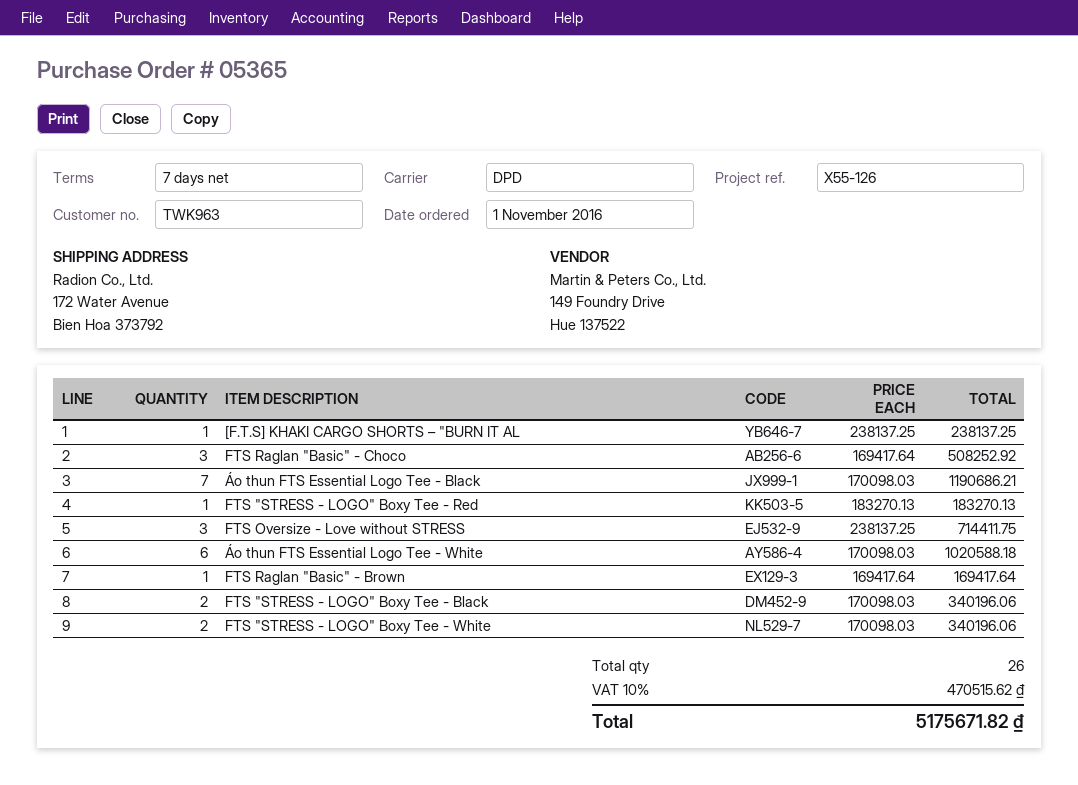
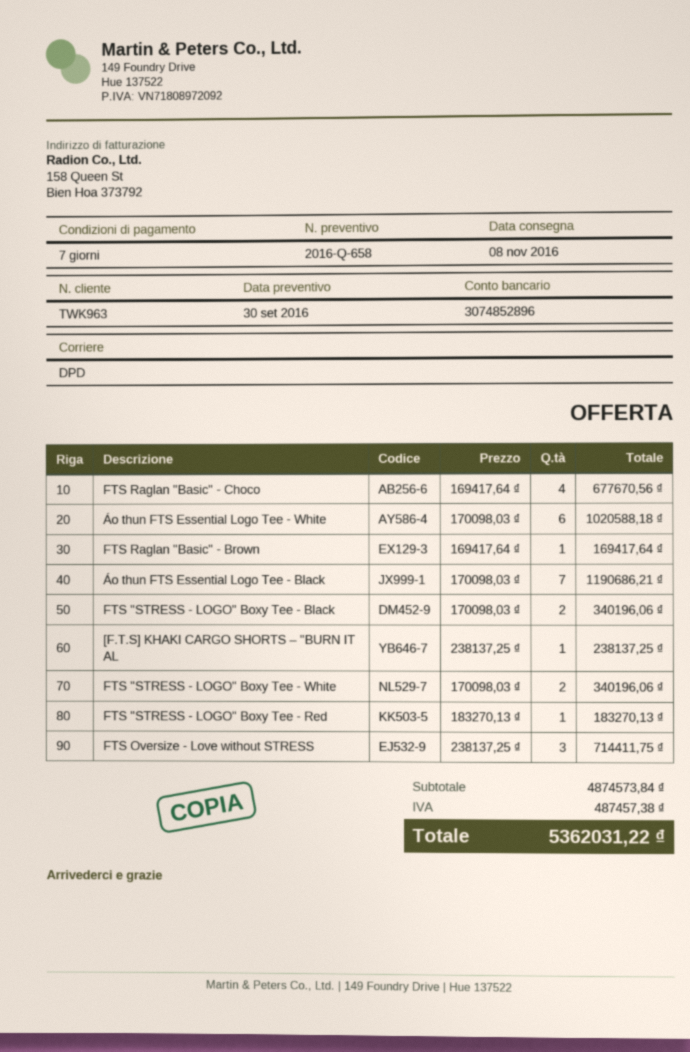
FTS Raglan "Basic" - Choco: 3 x 169417.64 = 508252.92 -> 4 x 169417.64 = 677670.56
tax: 470515.62 -> 487457.38
total: 5175671.82 -> 5362031.22

